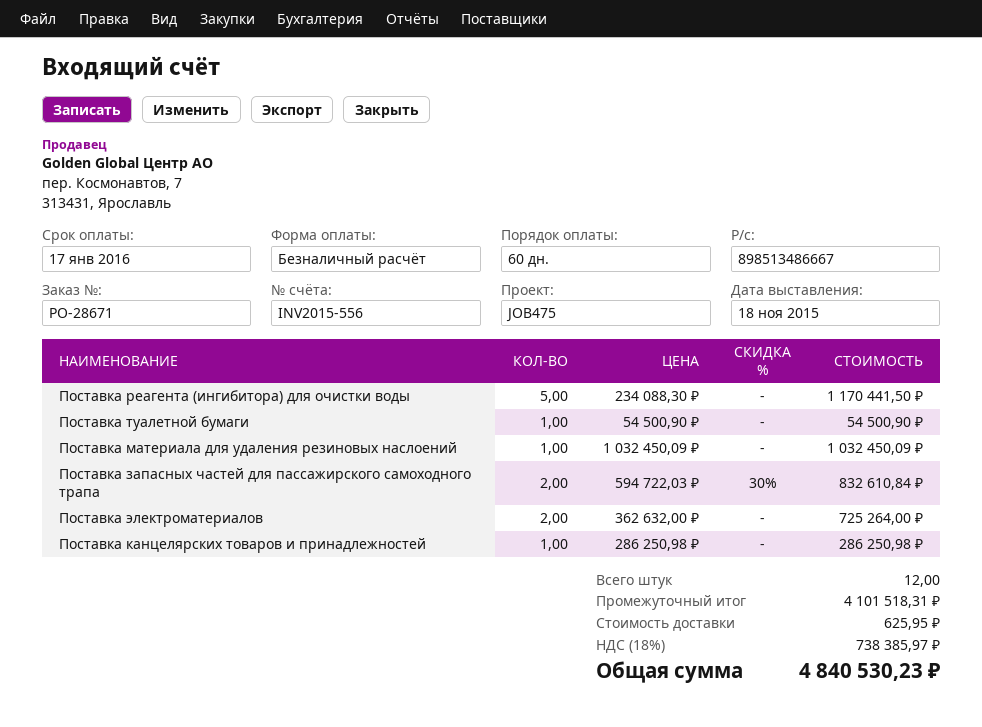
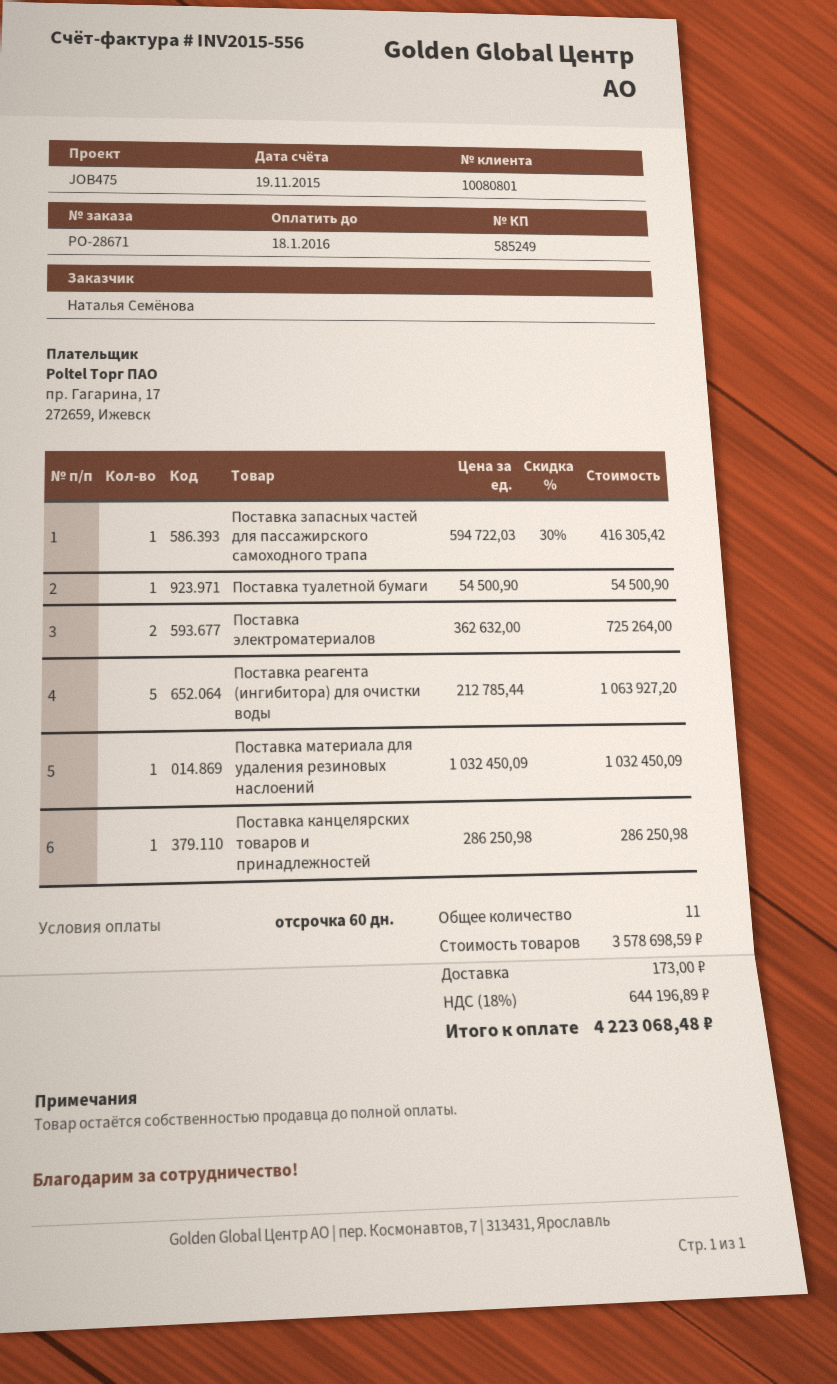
invoice date: 2015-11-18 -> 2015-11-19
due date: 2016-01-17 -> 2016-01-18
Поставка реагента (ингибитора) для очистки воды: 5 x 234088.30 = 1170441.50 -> 5 x 212785.44 = 1063927.20
Поставка запасных частей для пассажирского самоходного трапа: 2 x 594722.03 - 30% = 832610.84 -> 1 x 594722.03 - 30% = 416305.42
total quantity: 12 -> 11
subtotal: 4101518.31 -> 3578698.59
shipping: 625.95 -> 173.00
tax: 18% = 738385.97 -> 18% = 644196.89
total: 4840530.23 -> 4223068.48

